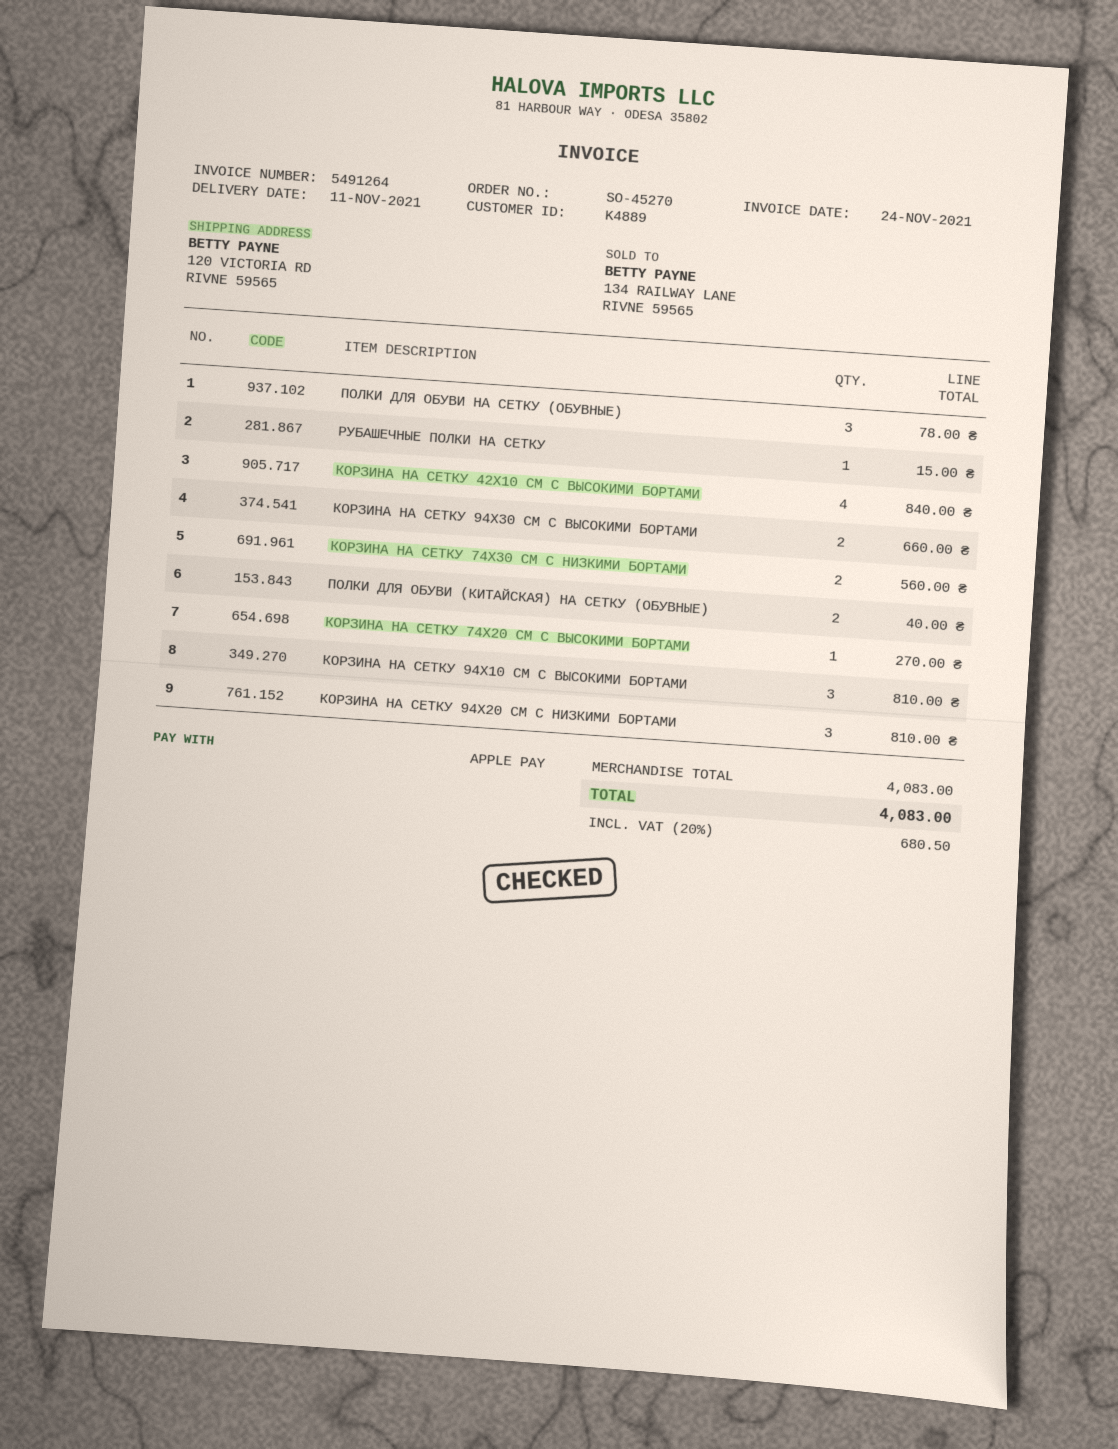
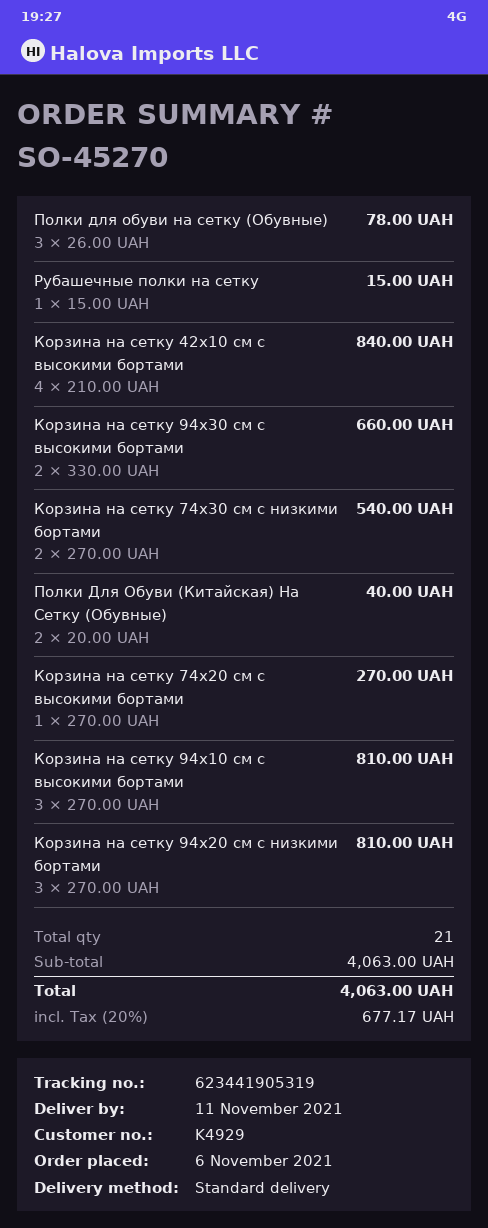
customer number: K4889 -> K4929
КОРЗИНА НА СЕТКУ 74Х30 СМ С НИЗКИМИ БОРТАМИ: 2 for 560.00 -> 2 for 540.00
subtotal: 4083.00 -> 4063.00
tax: 20% = 680.50 -> 20% = 677.17
total: 4083.00 -> 4063.00

